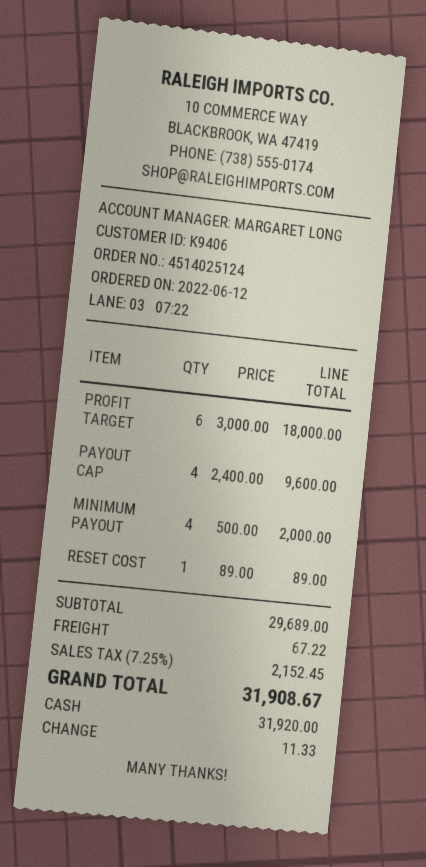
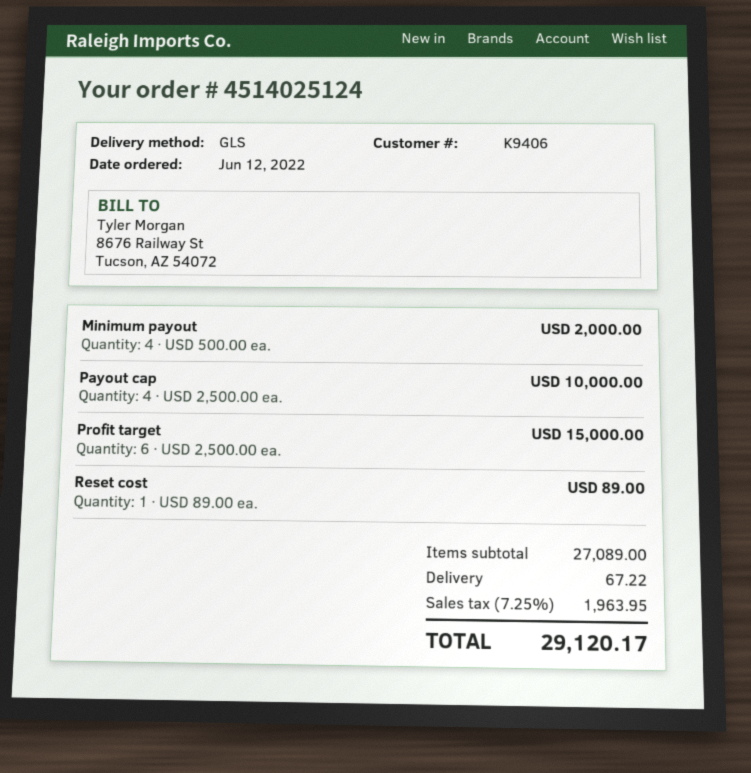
PROFIT TARGET: 6 x 3000.00 = 18000.00 -> 6 x 2500.00 = 15000.00
PAYOUT CAP: 4 x 2400.00 = 9600.00 -> 4 x 2500.00 = 10000.00
subtotal: 29689.00 -> 27089.00
tax: 7.25% = 2152.45 -> 7.25% = 1963.95
total: 31908.67 -> 29120.17

